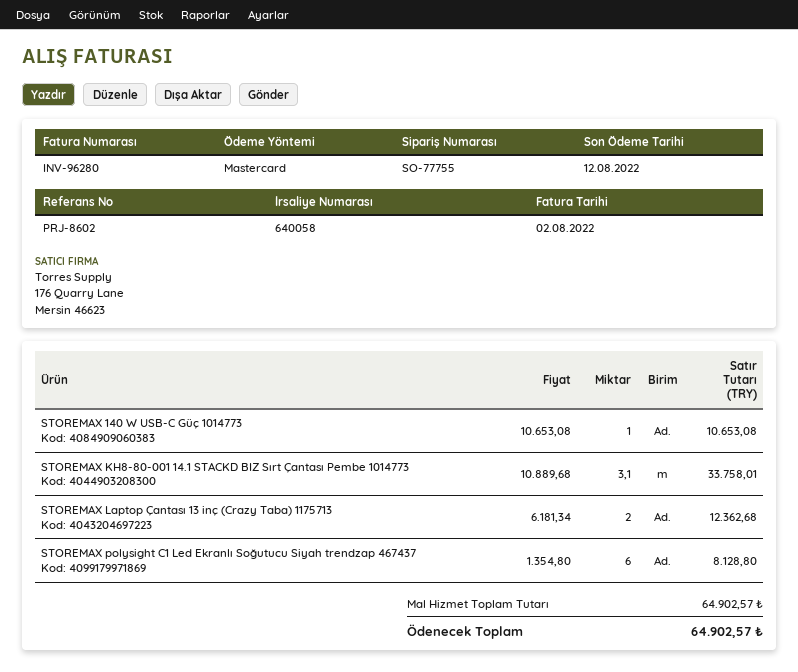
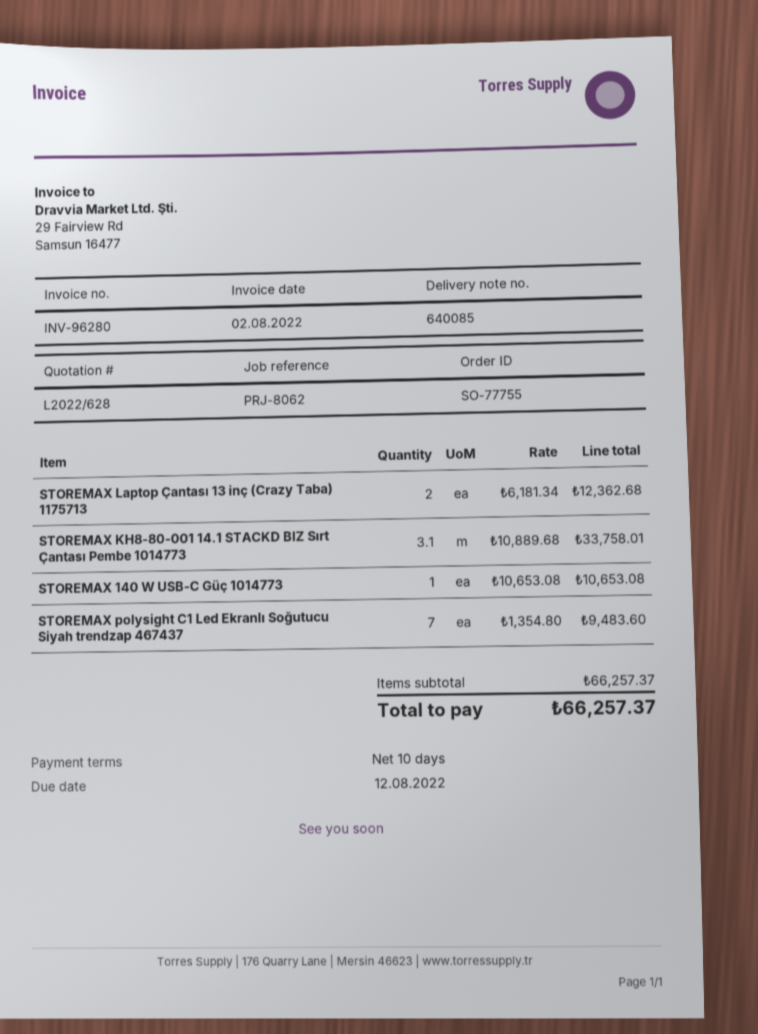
delivery note number: 640058 -> 640085
reference: PRJ-8602 -> PRJ-8062
STOREMAX polysight C1 Led Ekranlı Soğutucu Siyah trendzap 467437: 6 x 1354.80 = 8128.80 -> 7 x 1354.80 = 9483.60
subtotal: 64902.57 -> 66257.37
total: 64902.57 -> 66257.37

